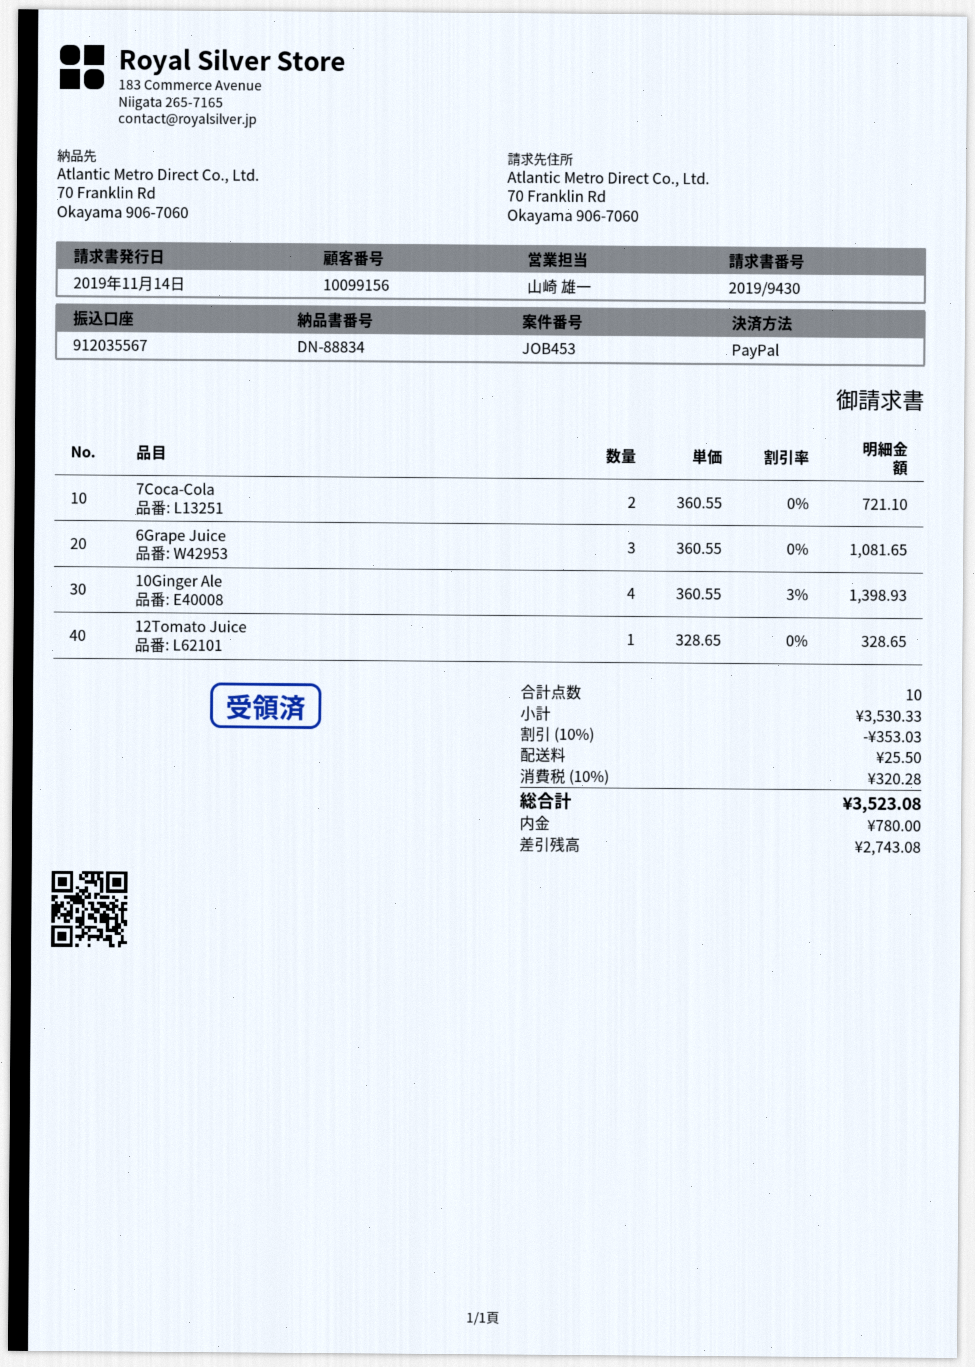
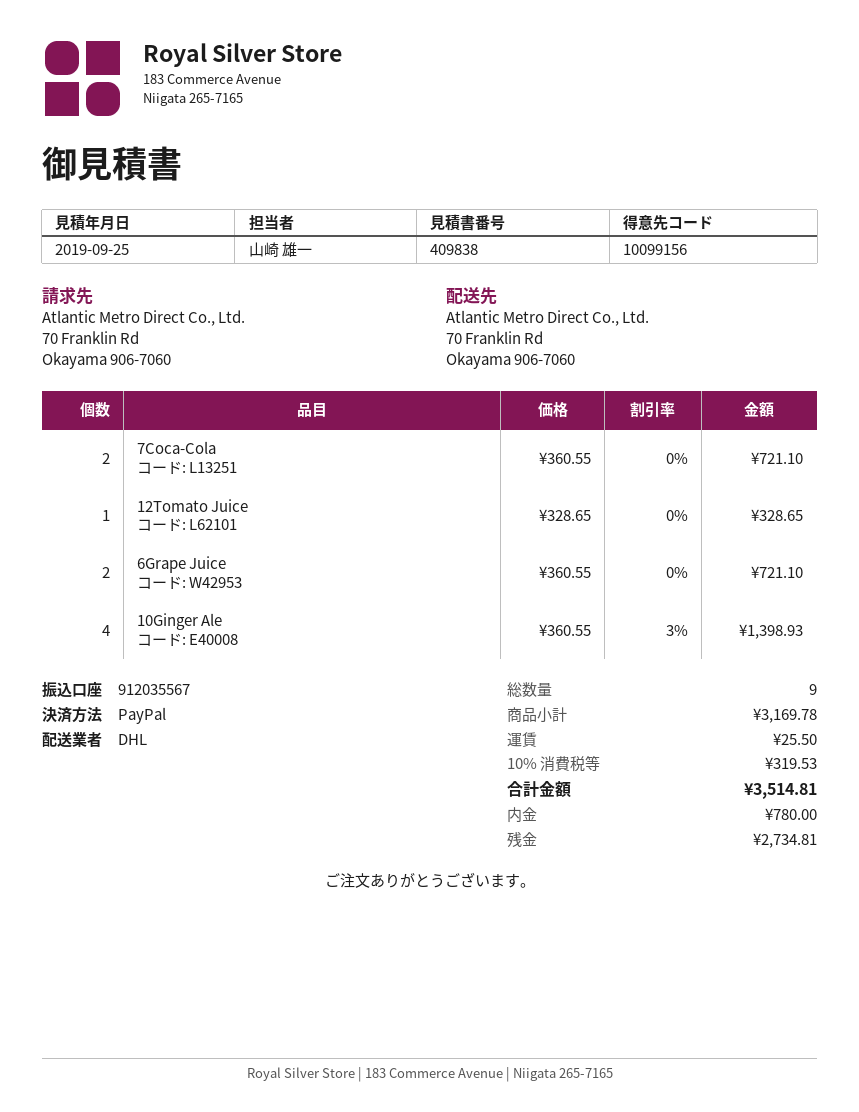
6Grape Juice: 3 x 360.55 = 1081.65 -> 2 x 360.55 = 721.10
total quantity: 10 -> 9
subtotal: 3530.33 -> 3169.78
discount: 10% = 353.03 -> none
tax: 10% = 320.28 -> 10% = 319.53
total: 3523.08 -> 3514.81
balance: 2743.08 -> 2734.81

